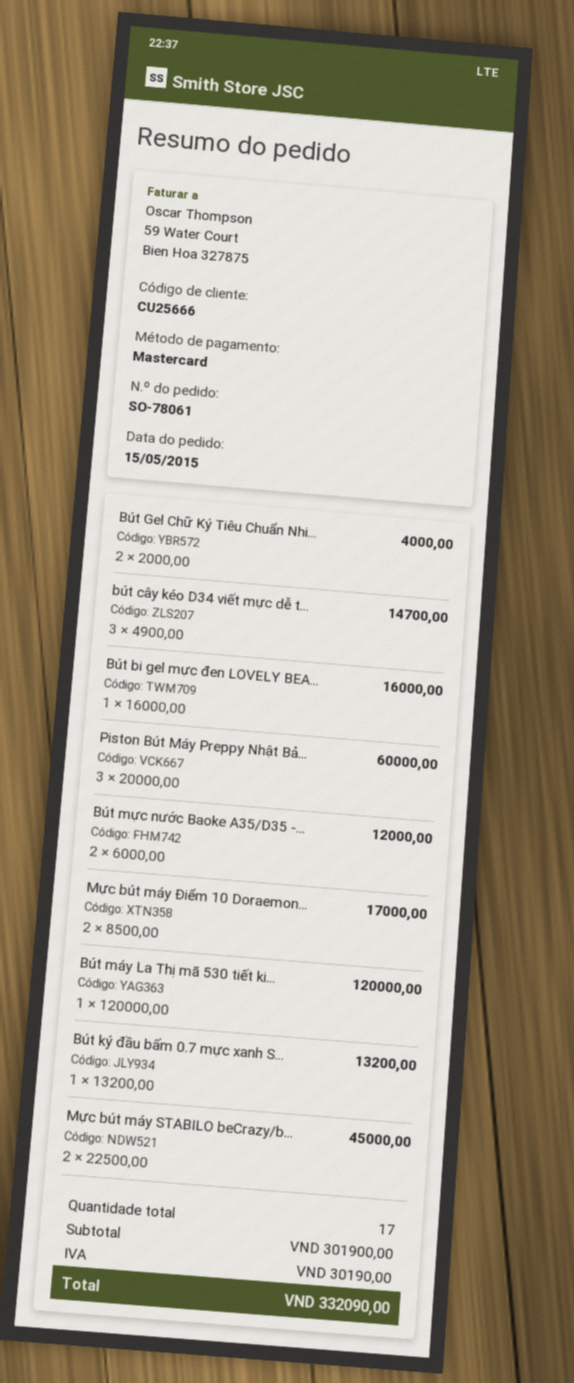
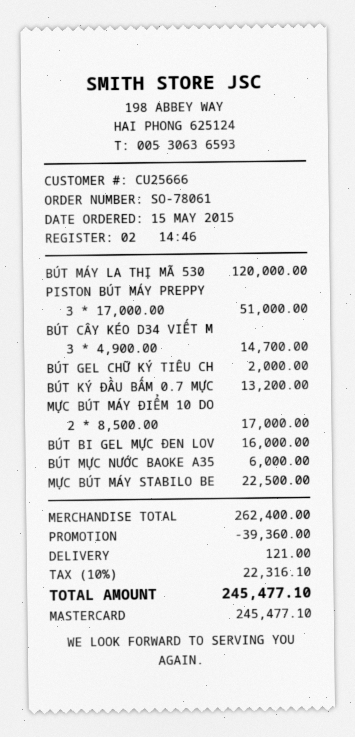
Bút Gel Chữ Ký Tiêu Chuẩn Nhi...: 2 x 2000.00 = 4000.00 -> 1 x 2000.00 = 2000.00
Piston Bút Máy Preppy Nhật Bả...: 3 x 20000.00 = 60000.00 -> 3 x 17000.00 = 51000.00
Bút mực nước Baoke A35/D35 -...: 2 x 6000.00 = 12000.00 -> 1 x 6000.00 = 6000.00
Mực bút máy STABILO beCrazy/b...: 2 x 22500.00 = 45000.00 -> 1 x 22500.00 = 22500.00
subtotal: 301900.00 -> 262400.00
discount: none -> 39360.00
shipping: none -> 121.00
tax: 30190.00 -> 22316.10
total: 332090.00 -> 245477.10

